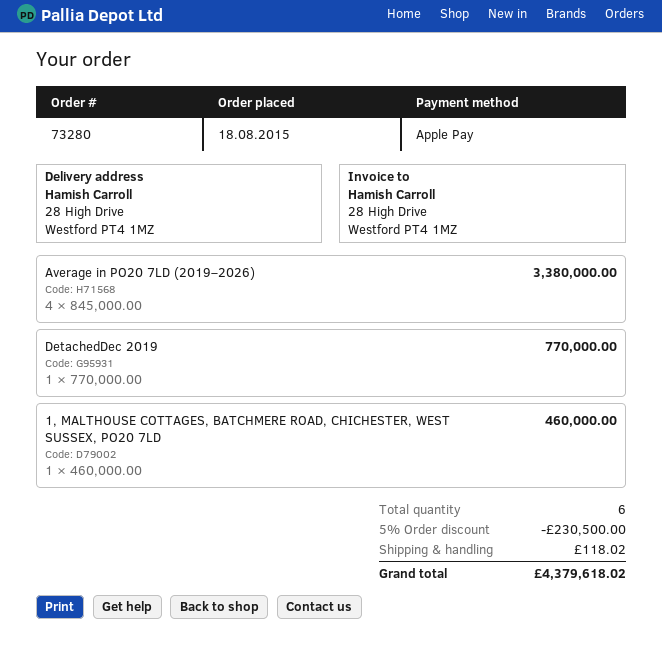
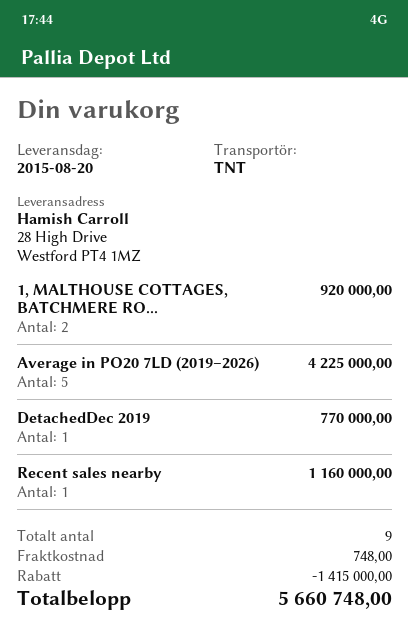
Average in PO20 7LD (2019–2026): 4 for 3380000.00 -> 5 for 4225000.00
1, MALTHOUSE COTTAGES, BATCHMERE ROAD, CHICHESTER, WEST SUSSEX, PO20 7LD: 1 for 460000.00 -> 2 for 920000.00
Recent sales nearby: none -> 1 for 1160000.00
total quantity: 6 -> 9
discount: 230500.00 -> 1415000.00
shipping: 118.02 -> 748.00
total: 4379618.02 -> 5660748.00

